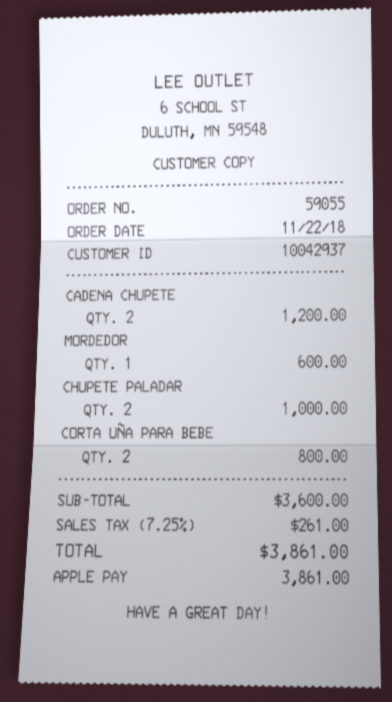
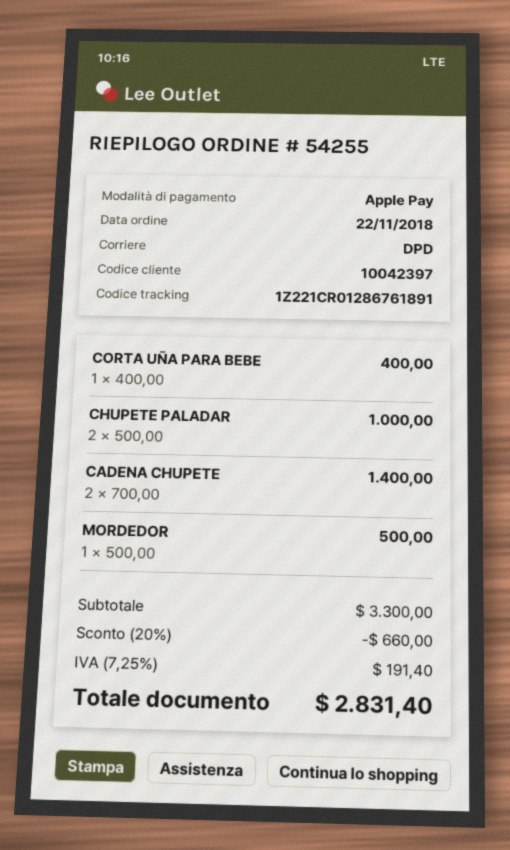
order number: 59055 -> 54255
customer number: 10042937 -> 10042397
CADENA CHUPETE: 2 for 1200.00 -> 2 for 1400.00
MORDEDOR: 1 for 600.00 -> 1 for 500.00
CORTA UÑA PARA BEBE: 2 for 800.00 -> 1 for 400.00
subtotal: 3600.00 -> 3300.00
discount: none -> 20% = 660.00
tax: 7.25% = 261.00 -> 7.25% = 191.40
total: 3861.00 -> 2831.40

